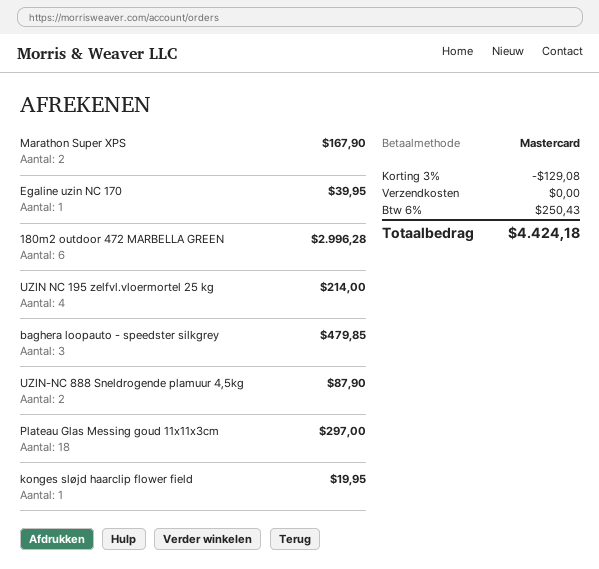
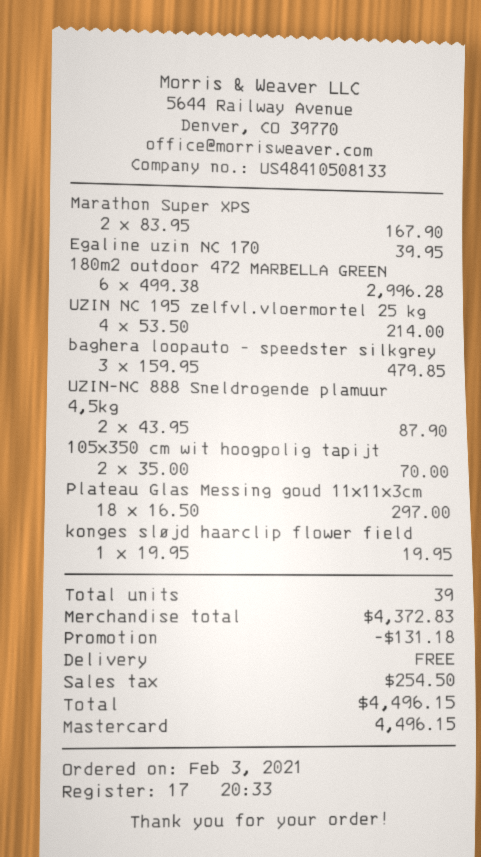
105x350 cm wit hoogpolig tapijt: none -> 2 for 70.00
discount: 129.08 -> 131.18
tax: 250.43 -> 254.50
total: 4424.18 -> 4496.15

